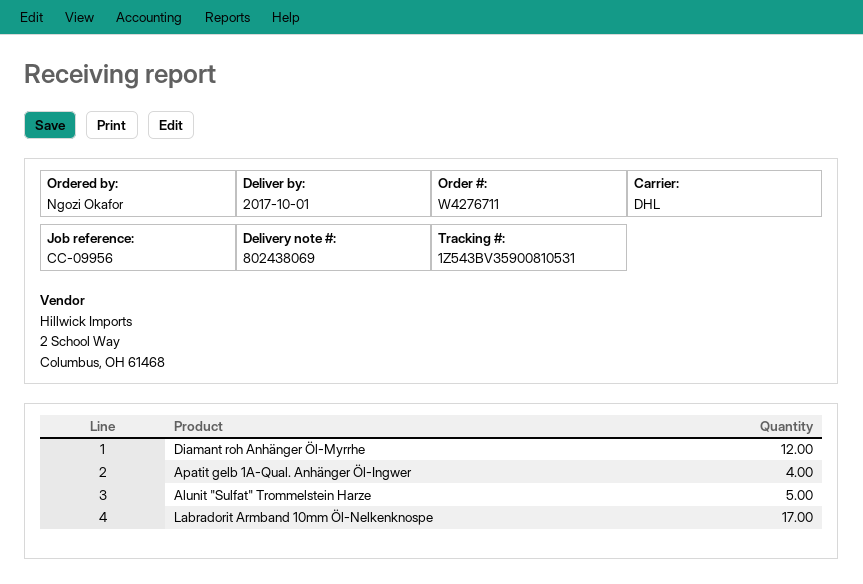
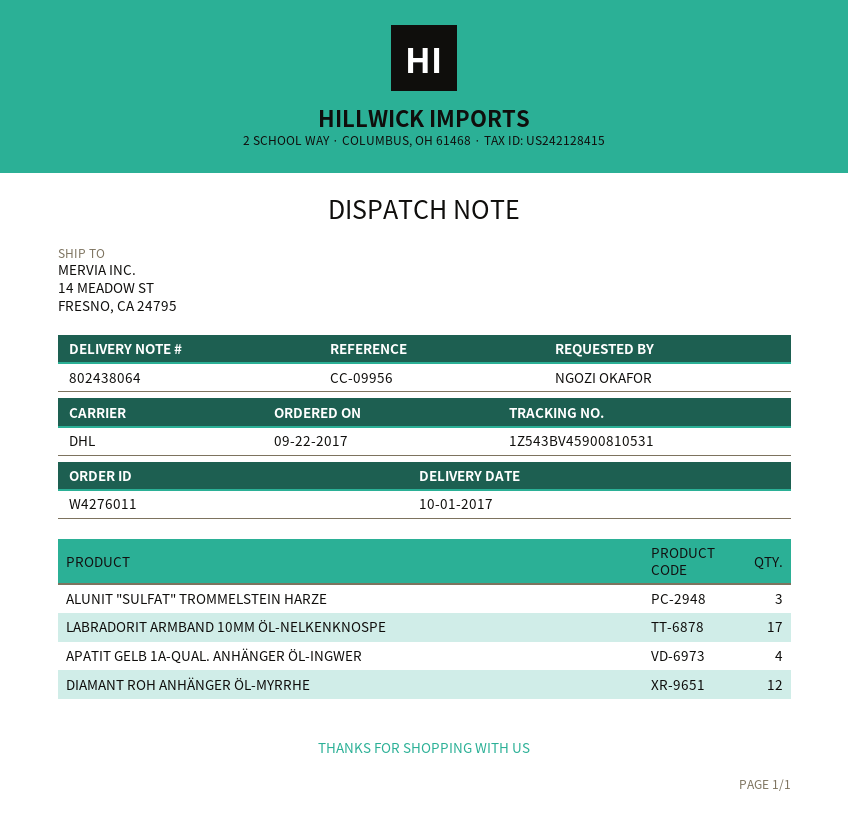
order number: W4276711 -> W4276011
delivery note number: 802438069 -> 802438064
tracking number: 1Z543BV35900810531 -> 1Z543BV45900810531
Alunit "Sulfat" Trommelstein Harze: 5 -> 3

